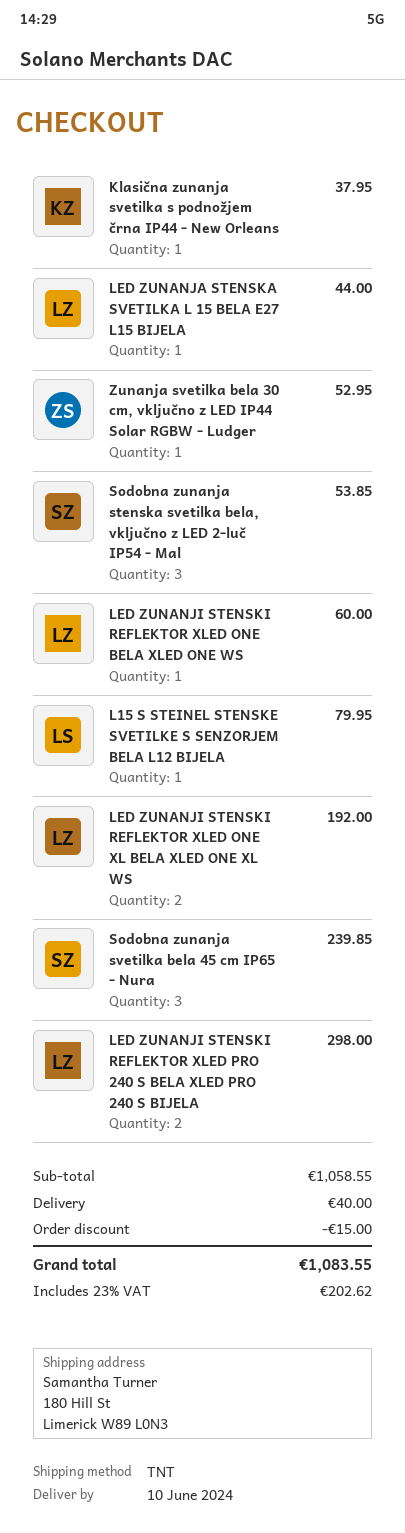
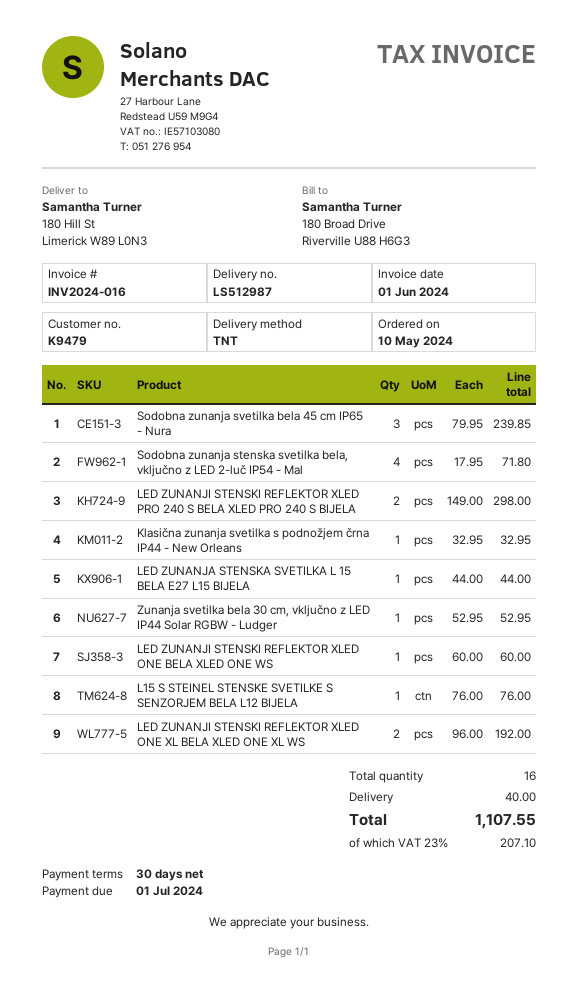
Klasična zunanja svetilka s podnožjem črna IP44 - New Orleans: 1 for 37.95 -> 1 for 32.95
Sodobna zunanja stenska svetilka bela, vključno z LED 2-luč IP54 - Mal: 3 for 53.85 -> 4 for 71.80
L15 S STEINEL STENSKE SVETILKE S SENZORJEM BELA L12 BIJELA: 1 for 79.95 -> 1 for 76.00
discount: 15.00 -> none
tax: 23% = 202.62 -> 23% = 207.10
total: 1083.55 -> 1107.55

